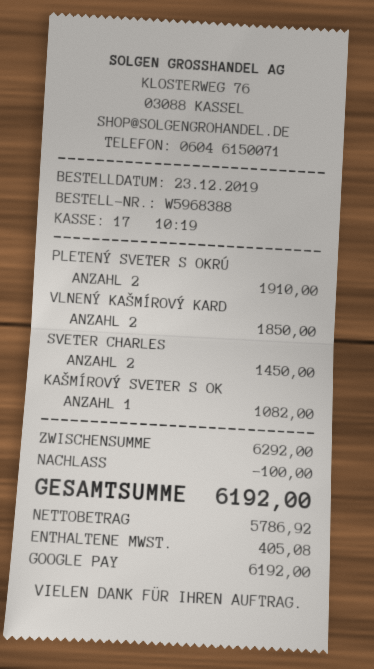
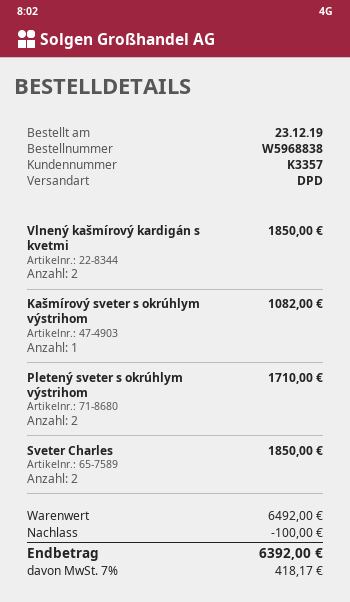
order number: W5968388 -> W5968838
PLETENÝ SVETER S OKRÚ: 2 for 1910.00 -> 2 for 1710.00
SVETER CHARLES: 2 for 1450.00 -> 2 for 1850.00
subtotal: 6292.00 -> 6492.00
tax: 405.08 -> 418.17
total: 6192.00 -> 6392.00

